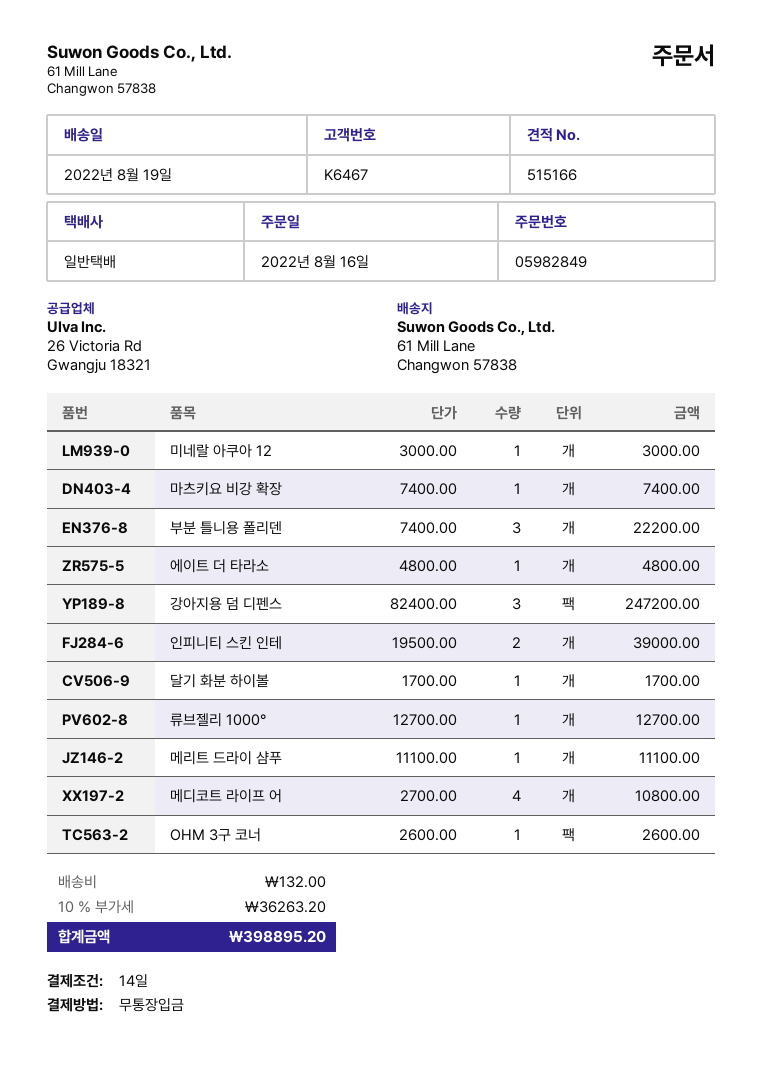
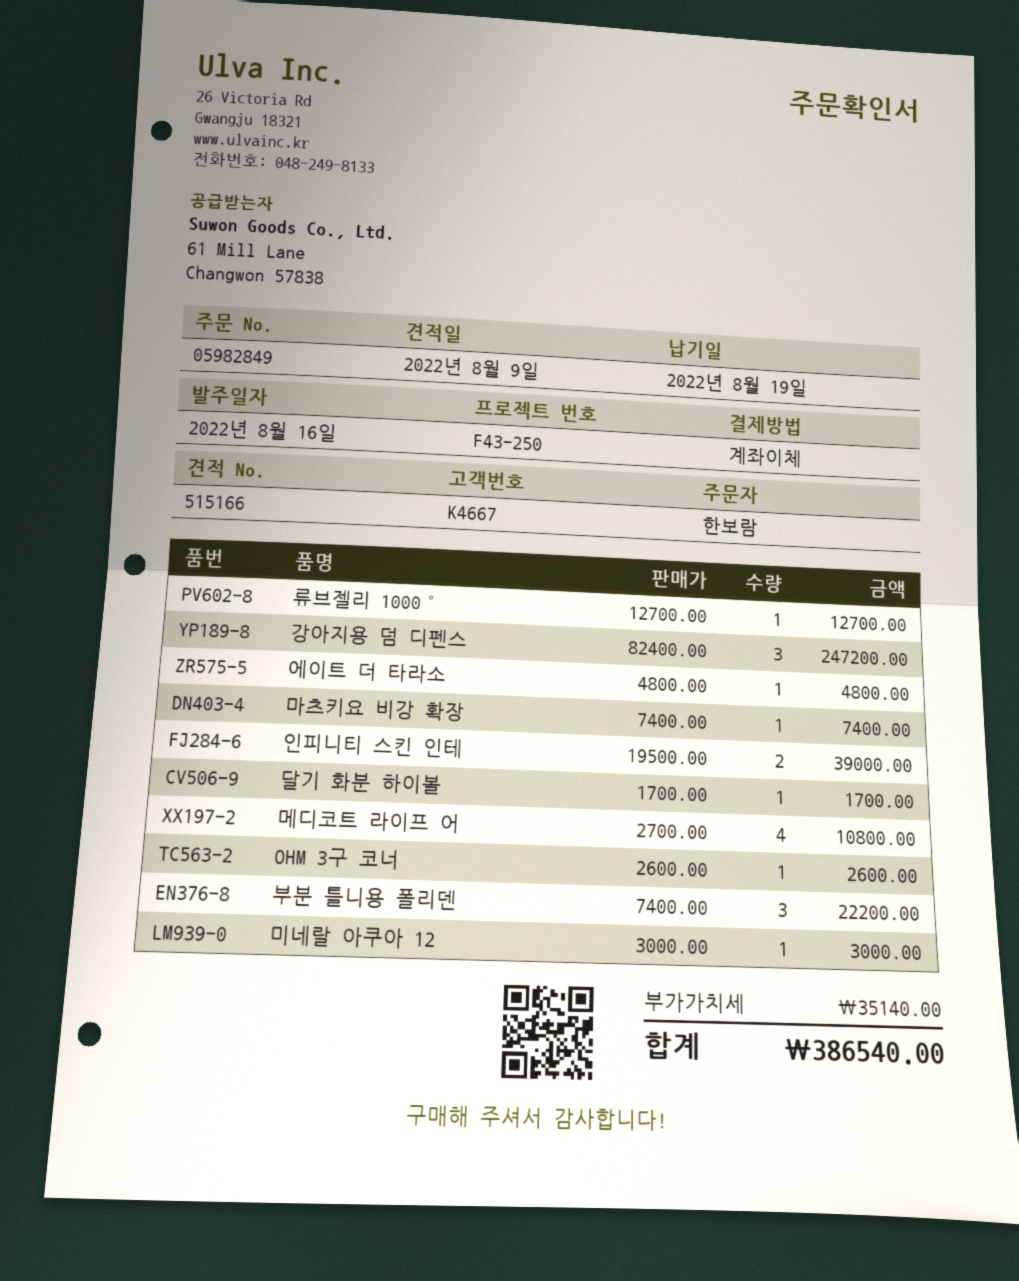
customer number: K6467 -> K4667
메리트 드라이 샴푸: 1 x 11100.00 = 11100.00 -> none
shipping: 132.00 -> none
tax: 36263.20 -> 35140.00
total: 398895.20 -> 386540.00

